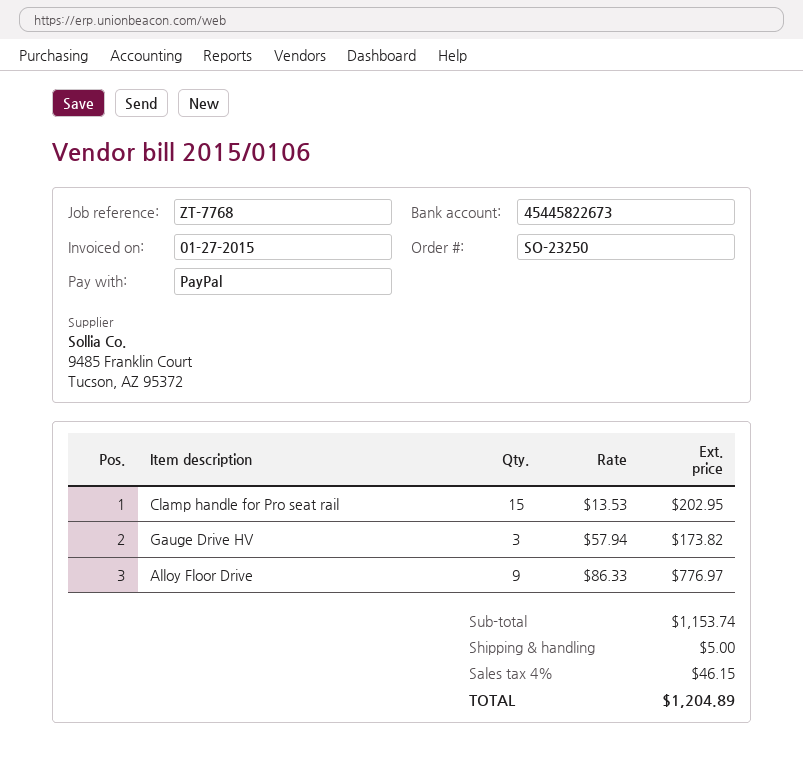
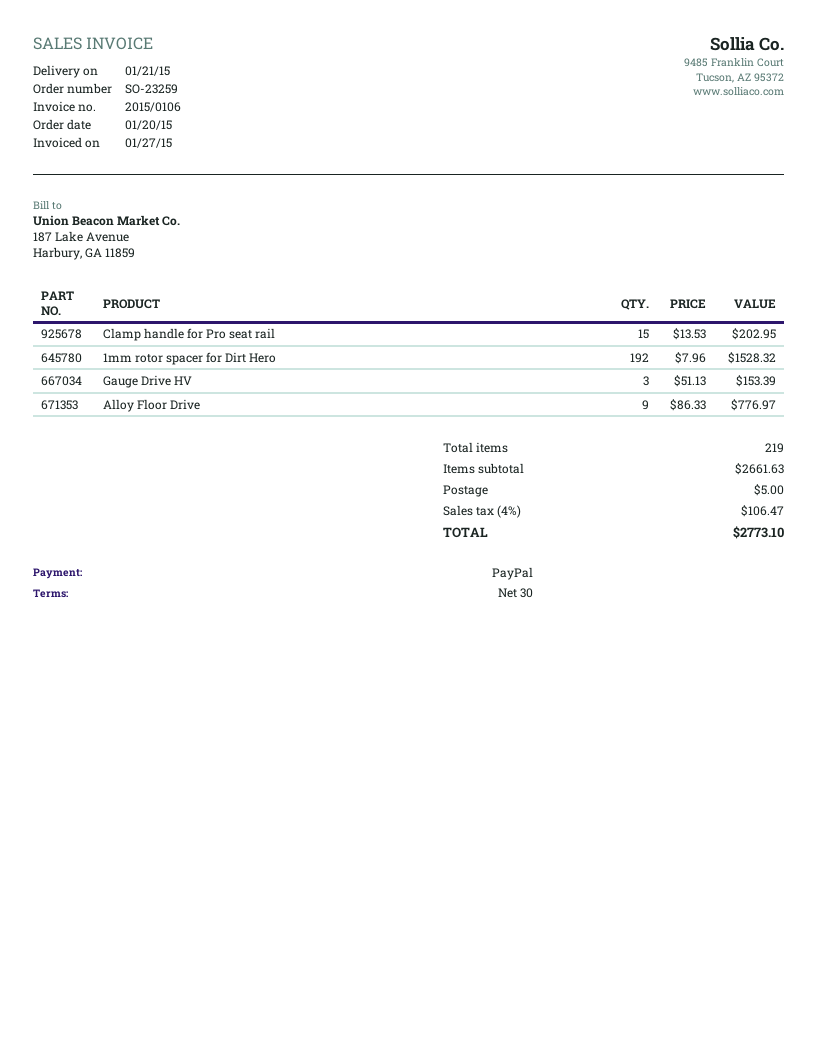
order number: SO-23250 -> SO-23259
Gauge Drive HV: 3 x 57.94 = 173.82 -> 3 x 51.13 = 153.39
1mm rotor spacer for Dirt Hero: none -> 192 x 7.96 = 1528.32
subtotal: 1153.74 -> 2661.63
tax: 4% = 46.15 -> 4% = 106.47
total: 1204.89 -> 2773.10

